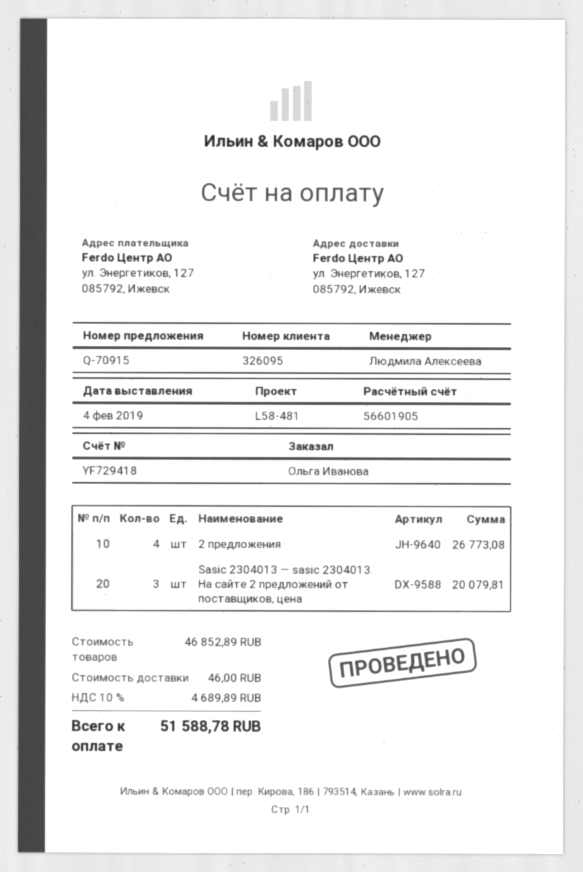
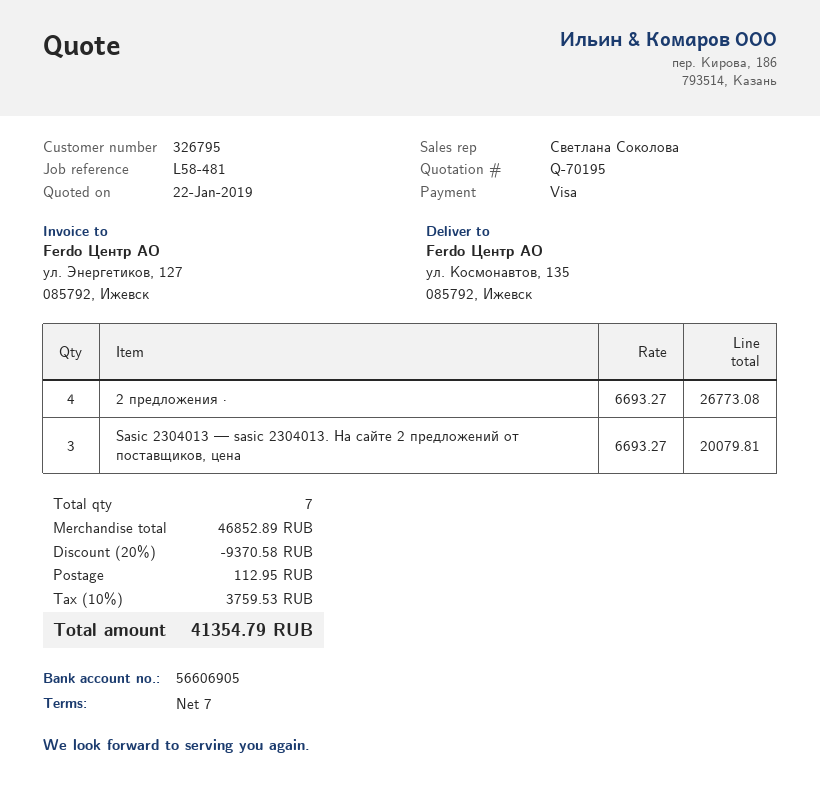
quote number: Q-70915 -> Q-70195
customer number: 326095 -> 326795
sales rep: Людмила Алексеева -> Светлана Соколова
bank account: 56601905 -> 56606905
ship to: ул. Энергетиков, 127, 085792, Ижевск -> ул. Космонавтов, 135, 085792, Ижевск
discount: none -> 20% = 9370.58
shipping: 46.00 -> 112.95
tax: 10% = 4689.89 -> 10% = 3759.53
total: 51588.78 -> 41354.79

